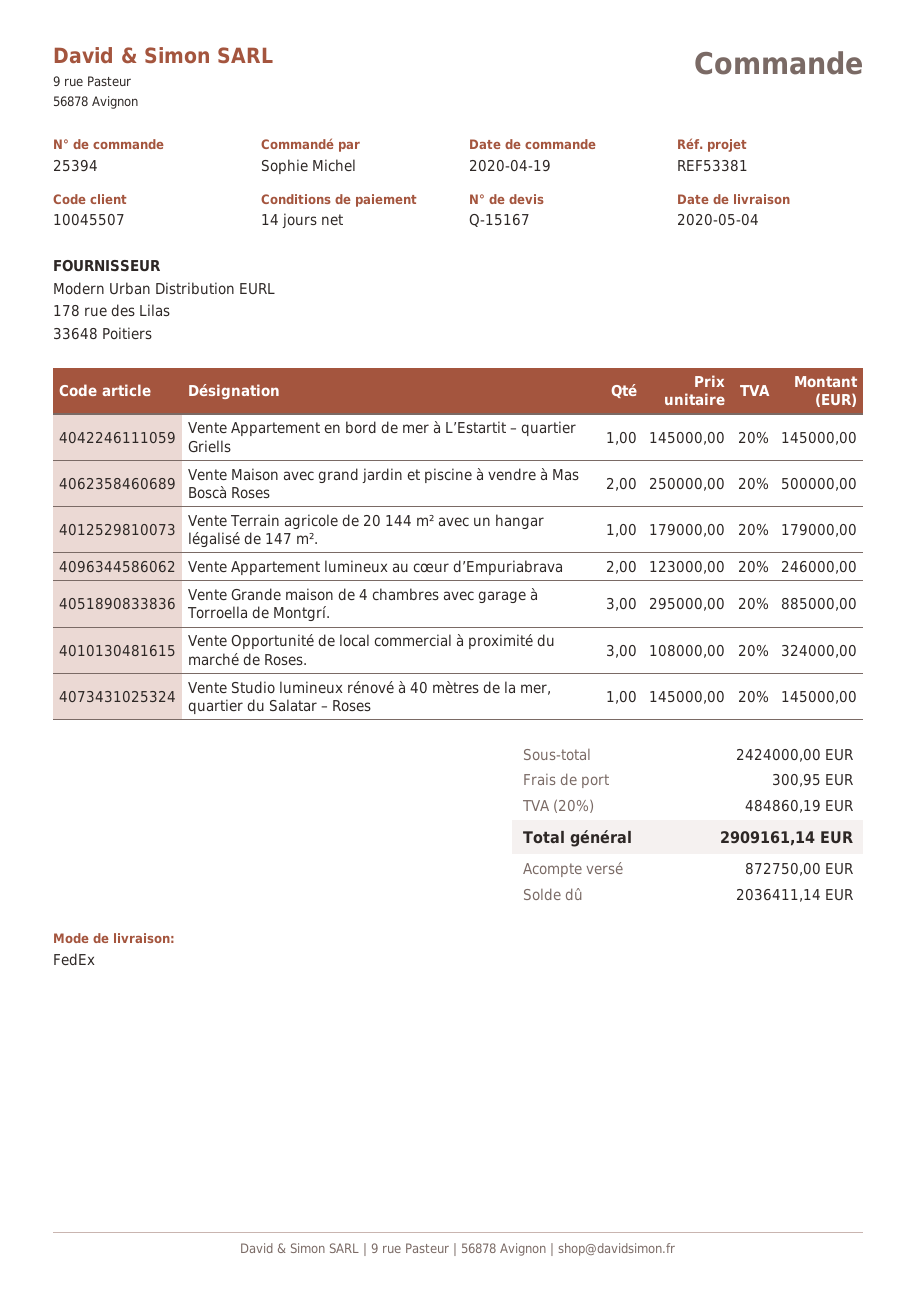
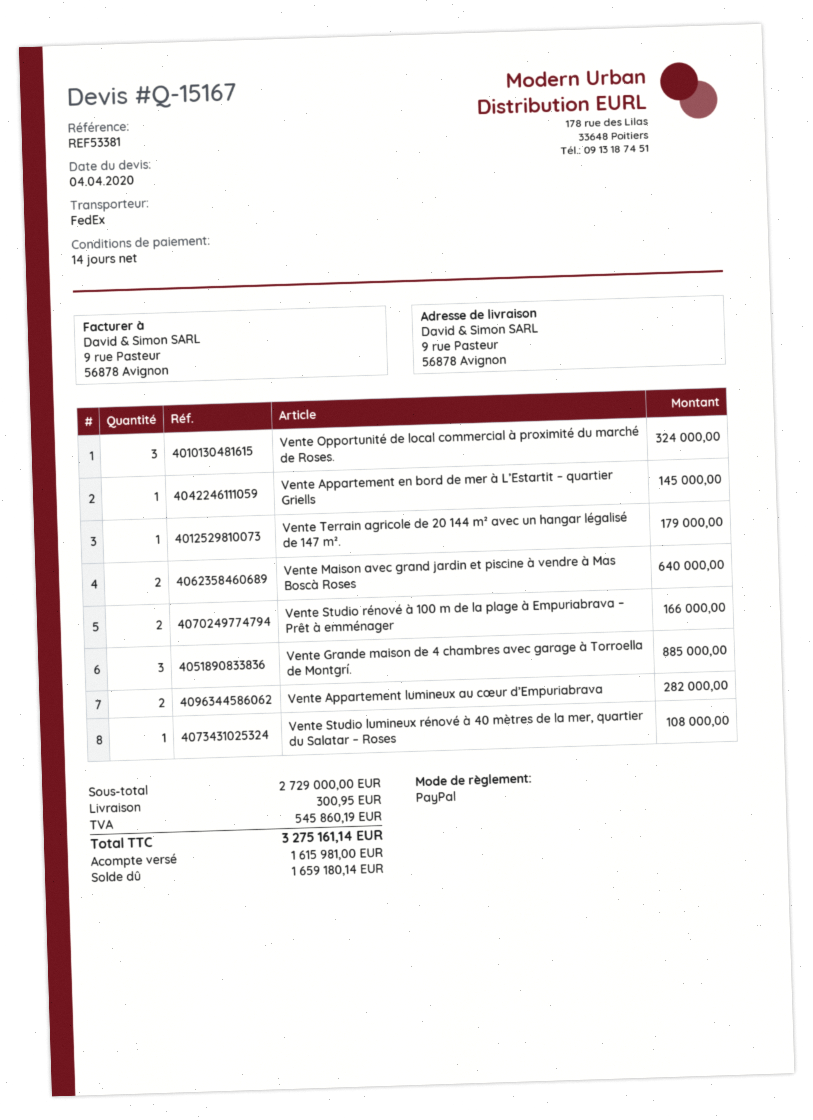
Vente Maison avec grand jardin et piscine à vendre à Mas Boscà Roses: 2 for 500000.00 -> 2 for 640000.00
Vente Appartement lumineux au cœur d’Empuriabrava: 2 for 246000.00 -> 2 for 282000.00
Vente Studio lumineux rénové à 40 mètres de la mer, quartier du Salatar – Roses: 1 for 145000.00 -> 1 for 108000.00
Vente Studio rénové à 100 m de la plage à Empuriabrava – Prêt à emménager: none -> 2 for 166000.00
subtotal: 2424000.00 -> 2729000.00
tax: 484860.19 -> 545860.19
total: 2909161.14 -> 3275161.14
deposit: 872750.00 -> 1615981.00
balance: 2036411.14 -> 1659180.14

